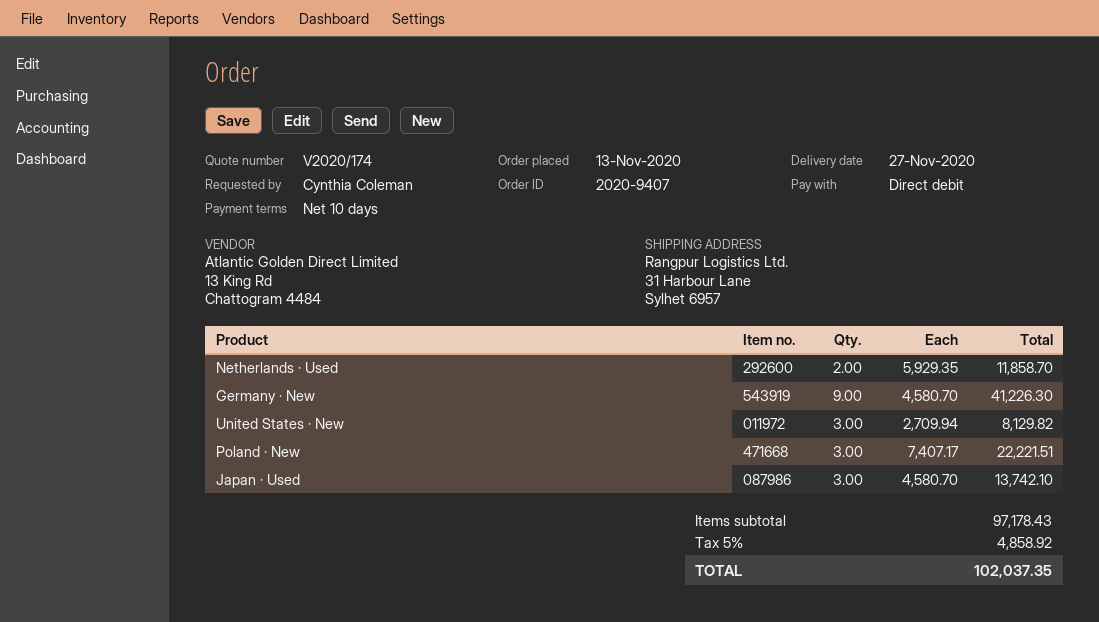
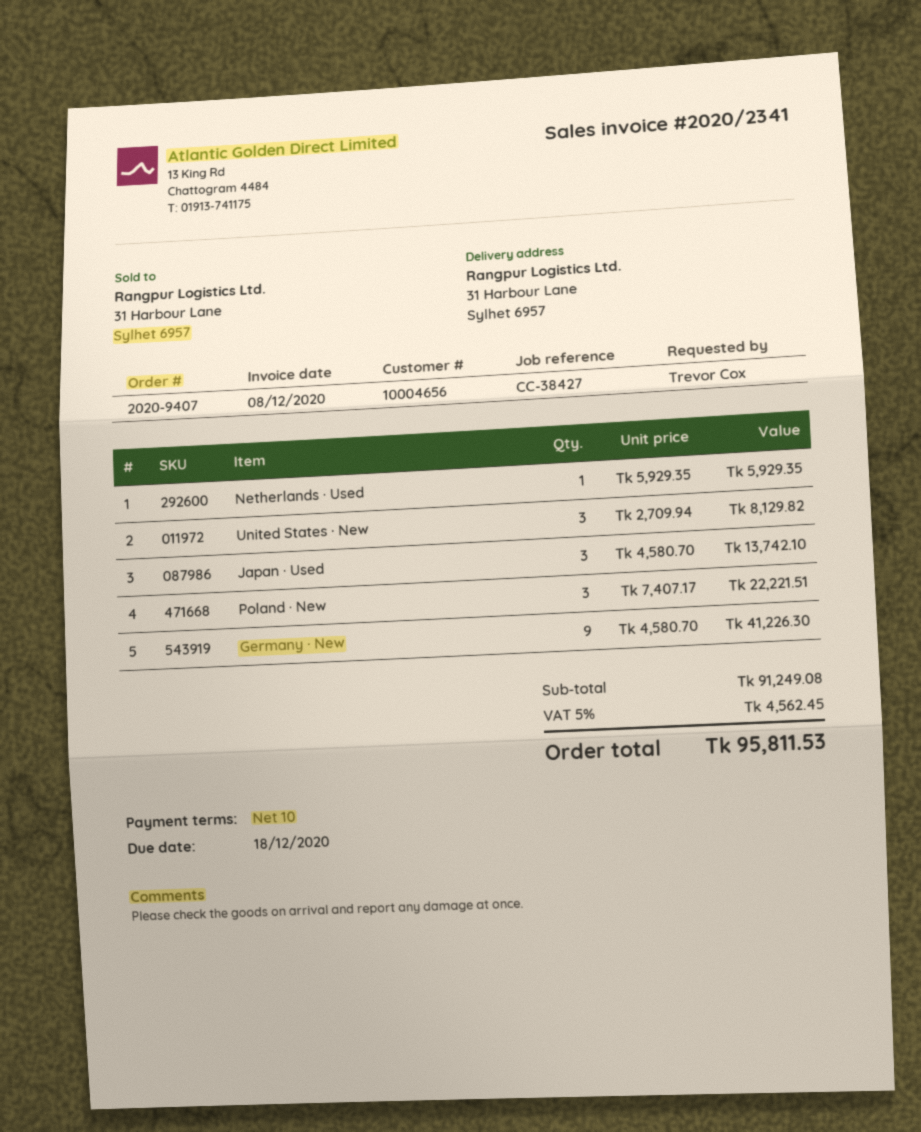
ordered by: Cynthia Coleman -> Trevor Cox
Netherlands · Used: 2 x 5929.35 = 11858.70 -> 1 x 5929.35 = 5929.35
subtotal: 97178.43 -> 91249.08
tax: 5% = 4858.92 -> 5% = 4562.45
total: 102037.35 -> 95811.53

